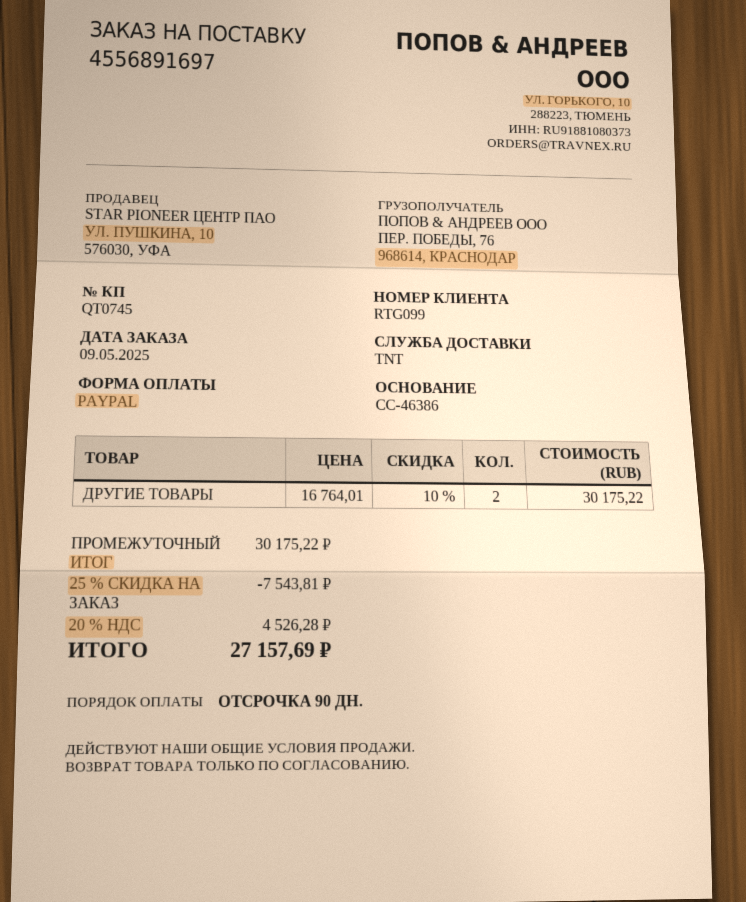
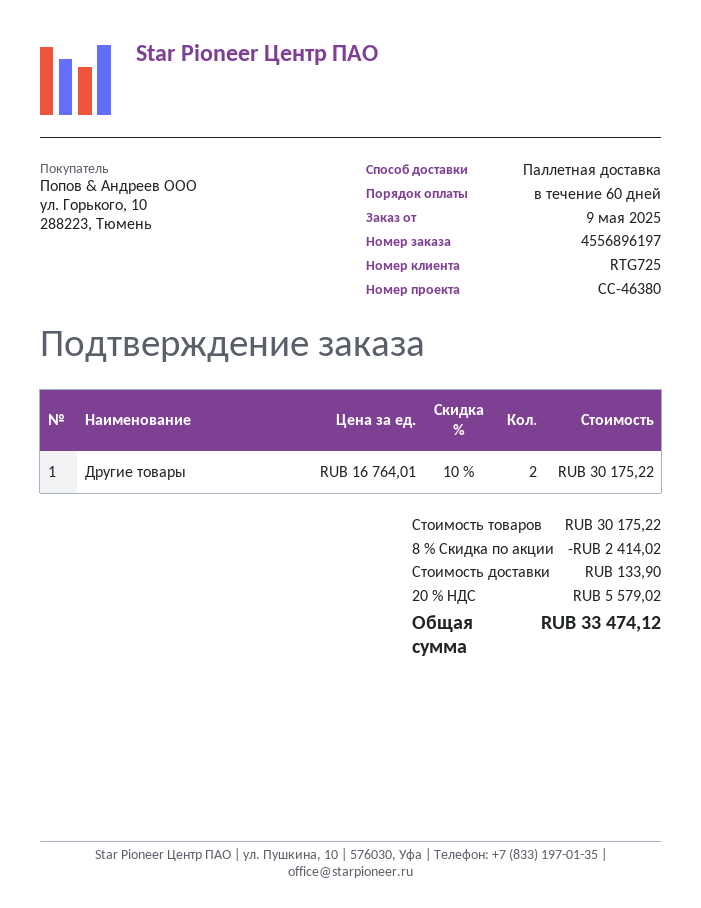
order number: 4556891697 -> 4556896197
payment terms: 90 days -> 60 days
customer number: RTG099 -> RTG725
reference: CC-46386 -> CC-46380
shipping method: TNT -> pallet freight
discount: 25% = 7543.81 -> 8% = 2414.02
shipping: none -> 133.90
tax: 20% = 4526.28 -> 20% = 5579.02
total: 27157.69 -> 33474.12

